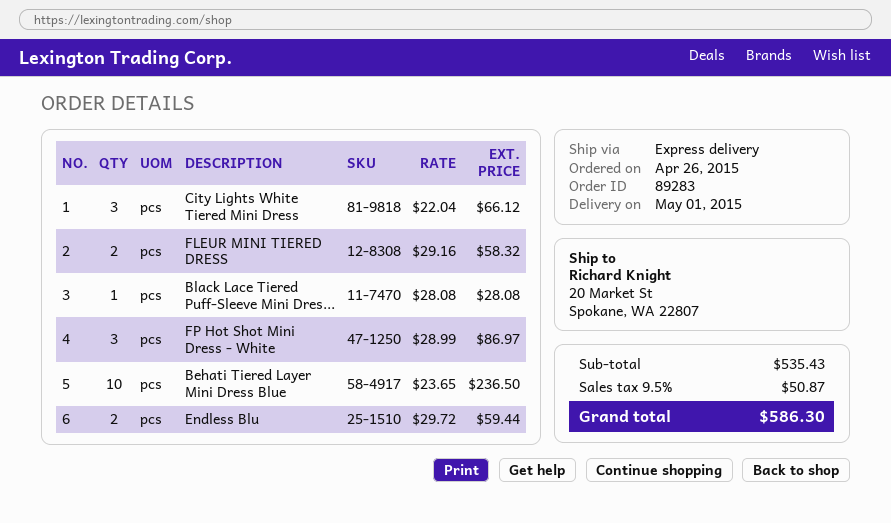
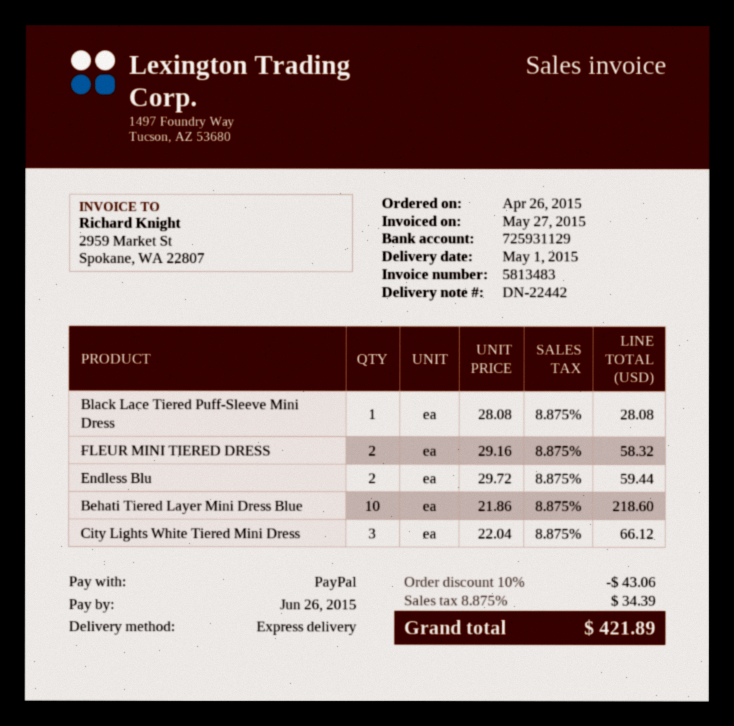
FP Hot Shot Mini Dress - White: 3 x 28.99 = 86.97 -> none
Behati Tiered Layer Mini Dress Blue: 10 x 23.65 = 236.50 -> 10 x 21.86 = 218.60
discount: none -> 10% = 43.06
tax: 9.5% = 50.87 -> 8.875% = 34.39
total: 586.30 -> 421.89

